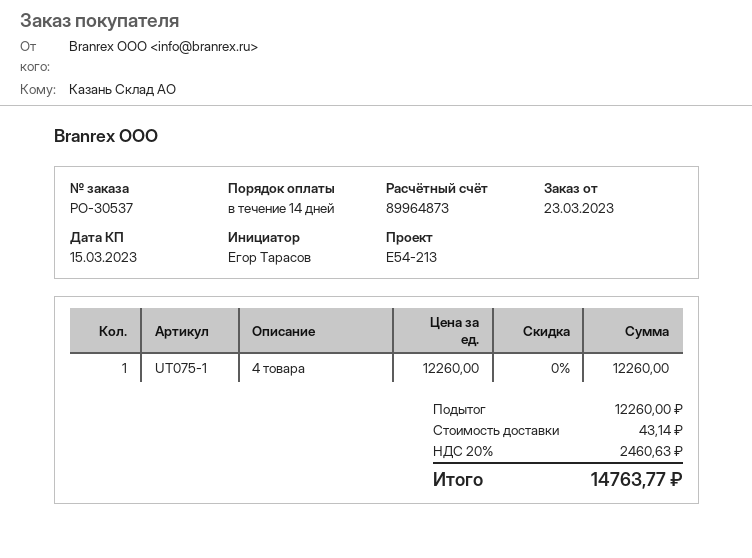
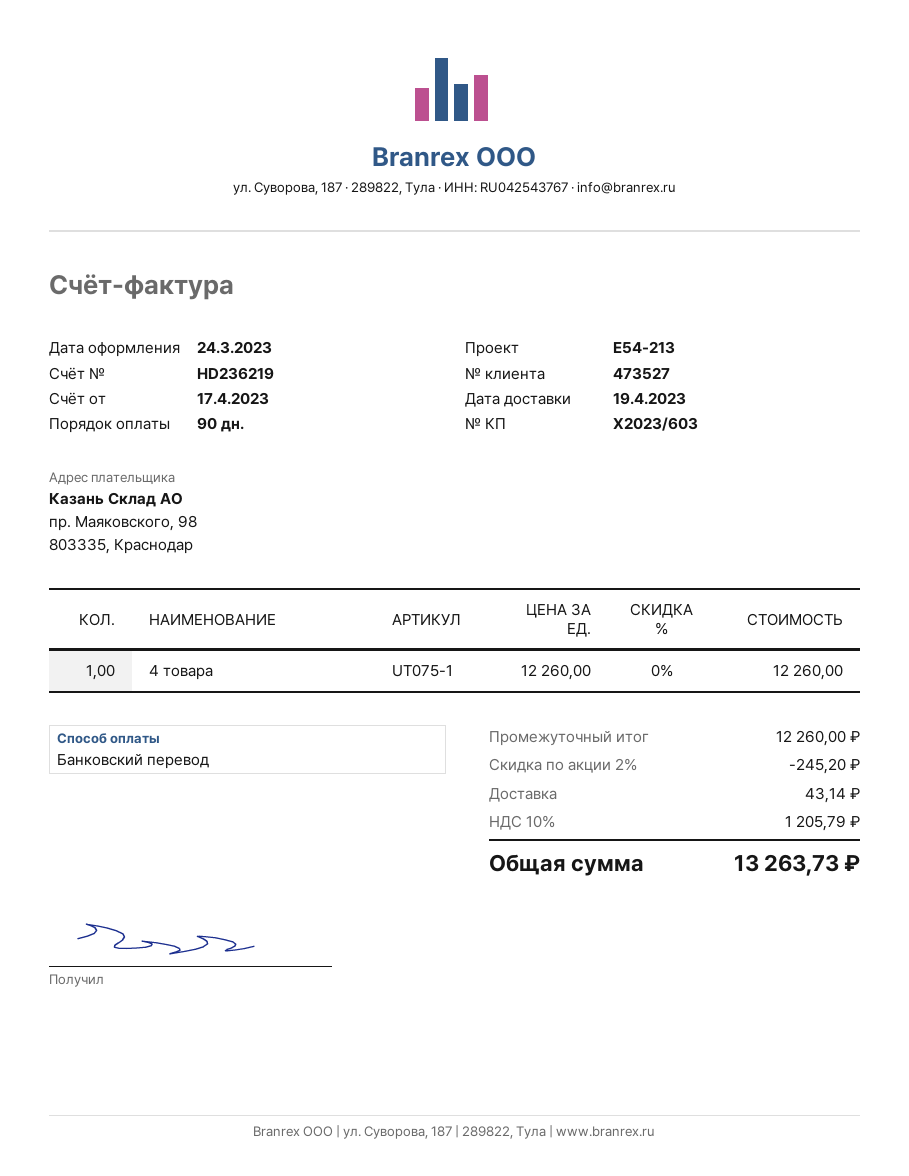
order date: 2023-03-23 -> 2023-03-24
payment terms: 14 days -> 90 days
discount: none -> 2% = 245.20
tax: 20% = 2460.63 -> 10% = 1205.79
total: 14763.77 -> 13263.73

